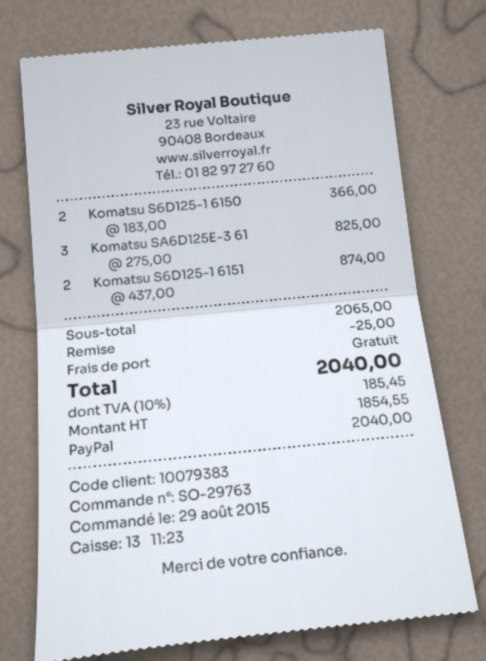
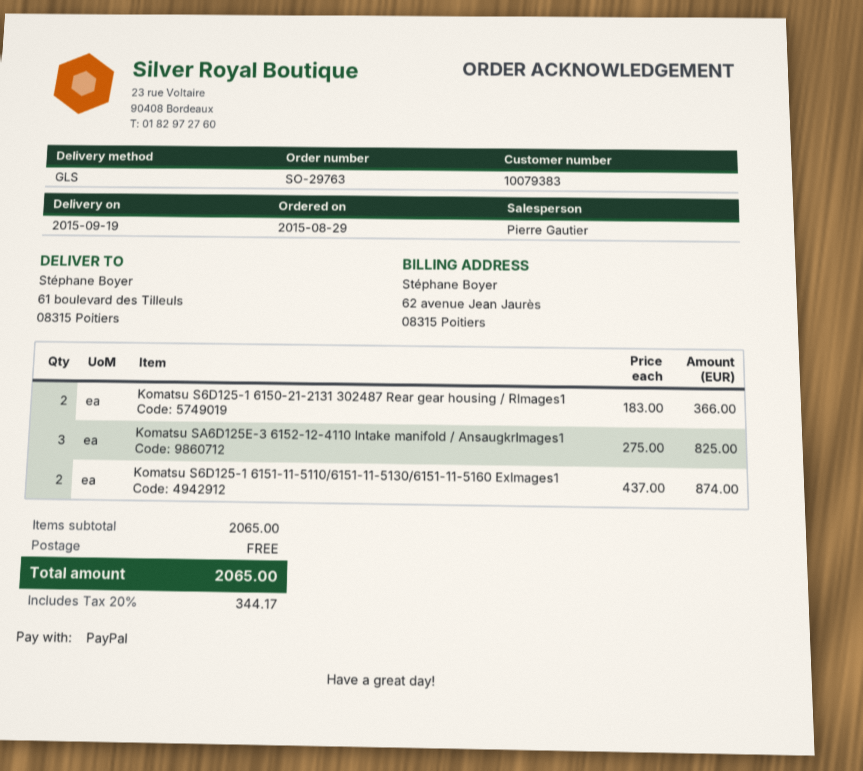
discount: 25.00 -> none
tax: 10% = 185.45 -> 20% = 344.17
total: 2040.00 -> 2065.00

